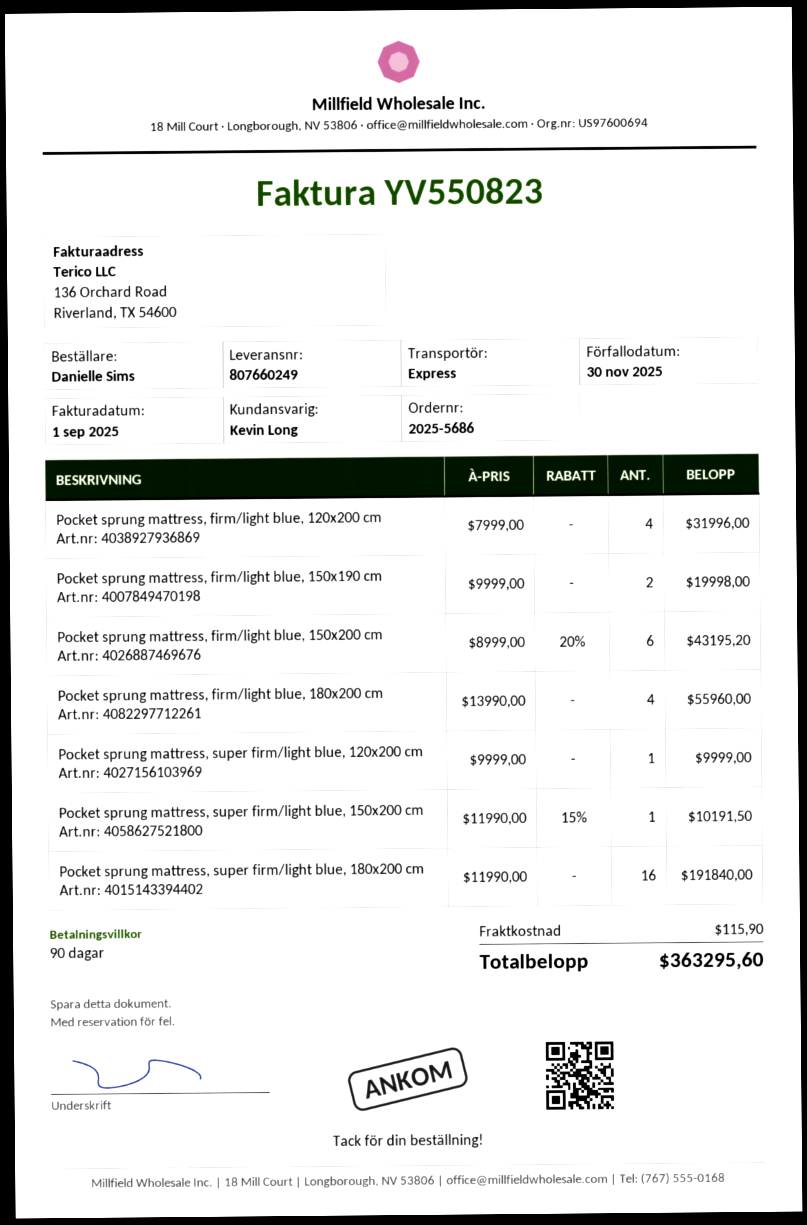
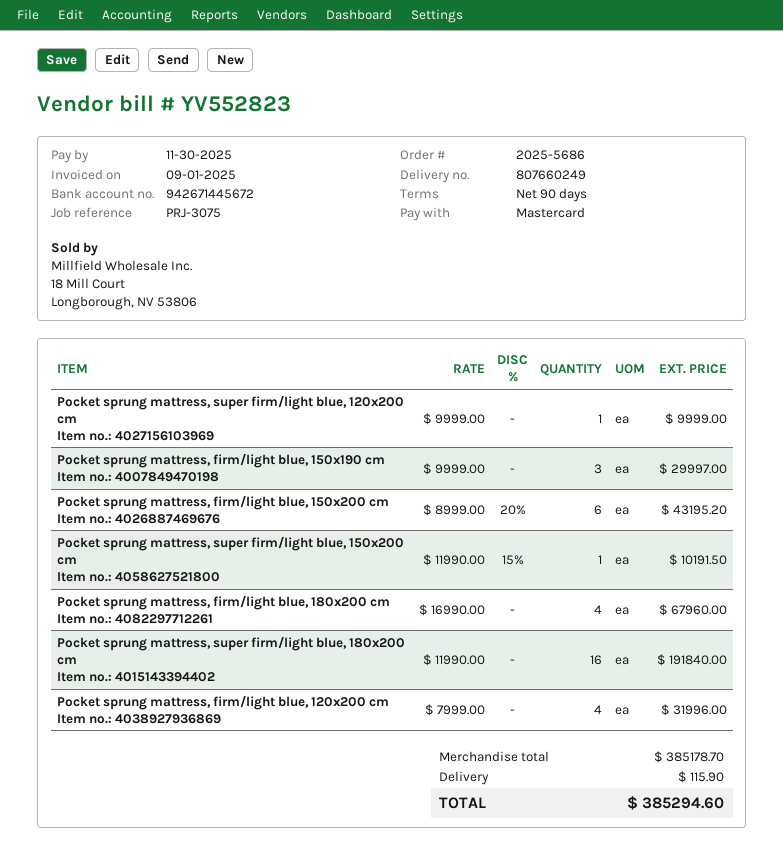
invoice number: YV550823 -> YV552823
Pocket sprung mattress, firm/light blue, 150x190 cm: 2 x 9999.00 = 19998.00 -> 3 x 9999.00 = 29997.00
Pocket sprung mattress, firm/light blue, 180x200 cm: 4 x 13990.00 = 55960.00 -> 4 x 16990.00 = 67960.00
total: 363295.60 -> 385294.60

